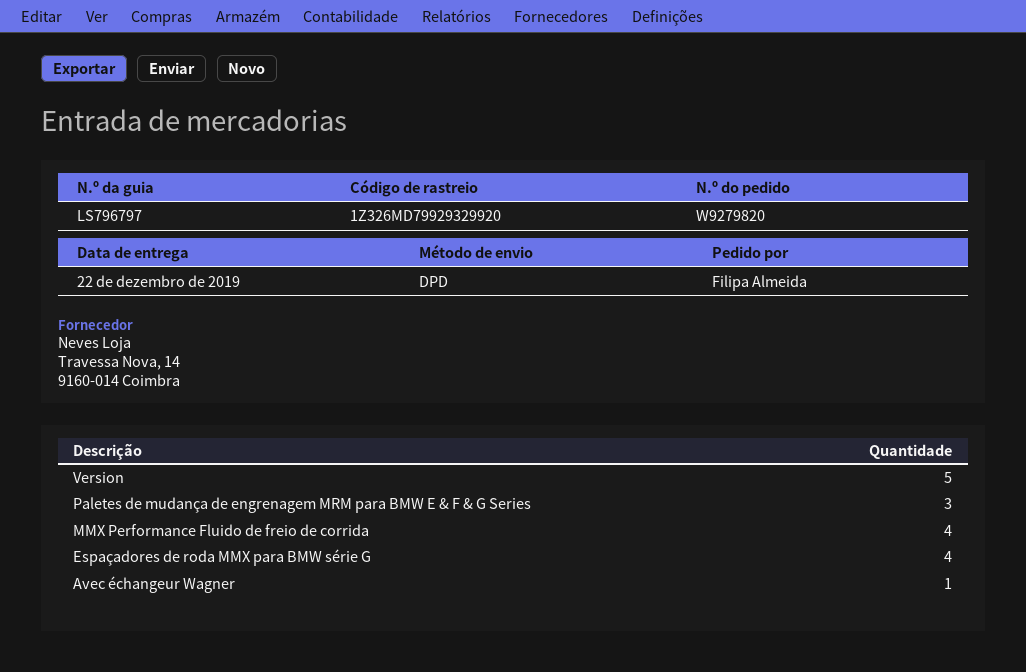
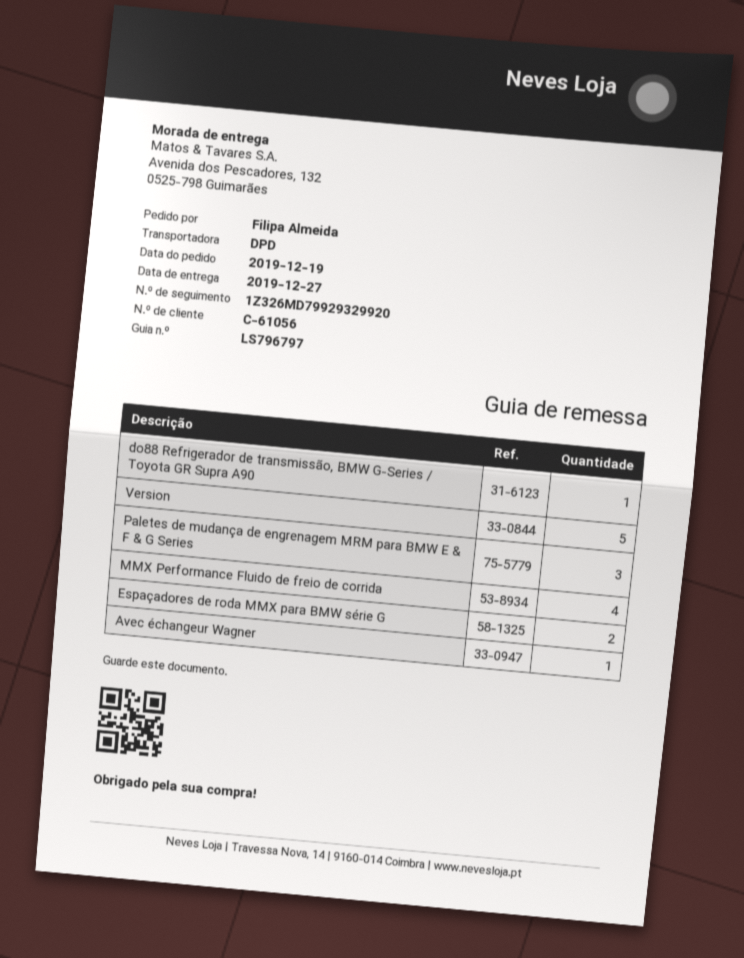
delivery date: 2019-12-22 -> 2019-12-27
Espaçadores de roda MMX para BMW série G: 4 -> 2
do88 Refrigerador de transmissão, BMW G-Series / Toyota GR Supra A90: none -> 1

